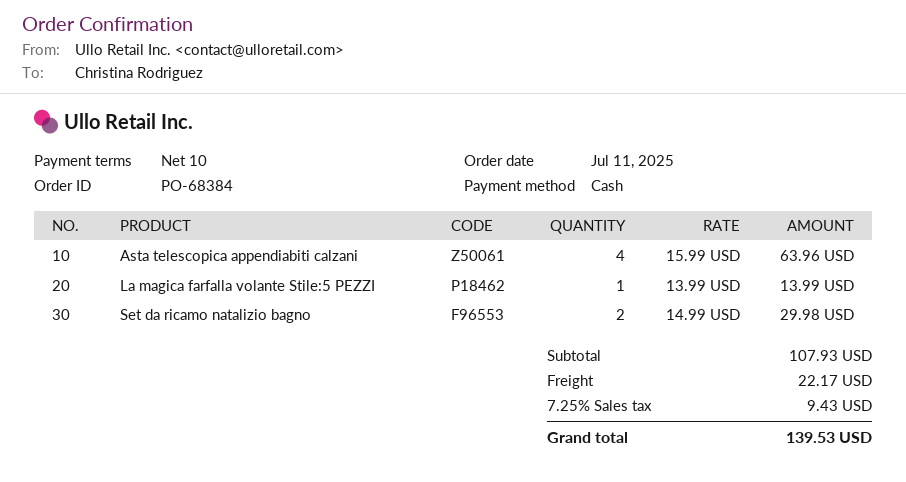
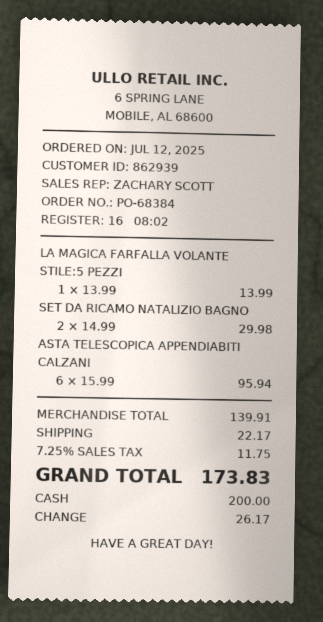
order date: 2025-07-11 -> 2025-07-12
Asta telescopica appendiabiti calzani: 4 x 15.99 = 63.96 -> 6 x 15.99 = 95.94
subtotal: 107.93 -> 139.91
tax: 7.25% = 9.43 -> 7.25% = 11.75
total: 139.53 -> 173.83

